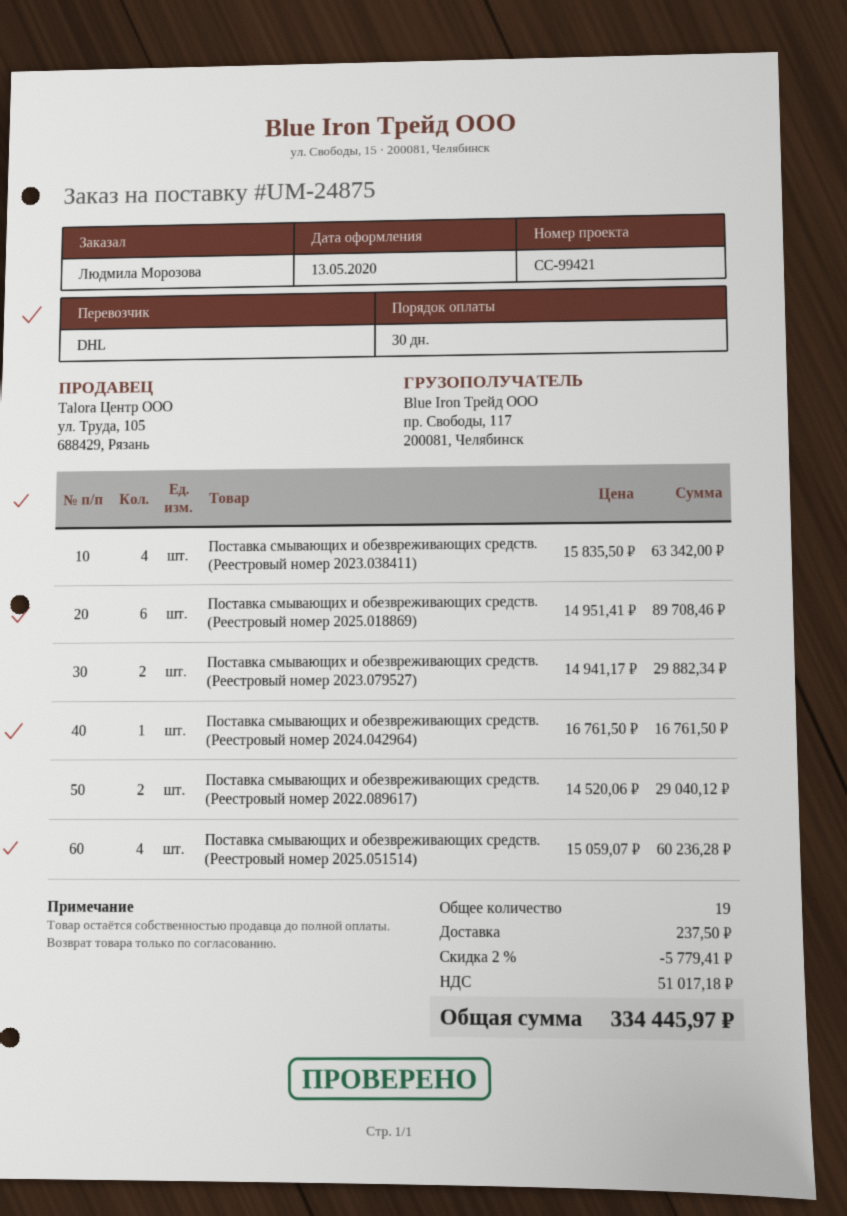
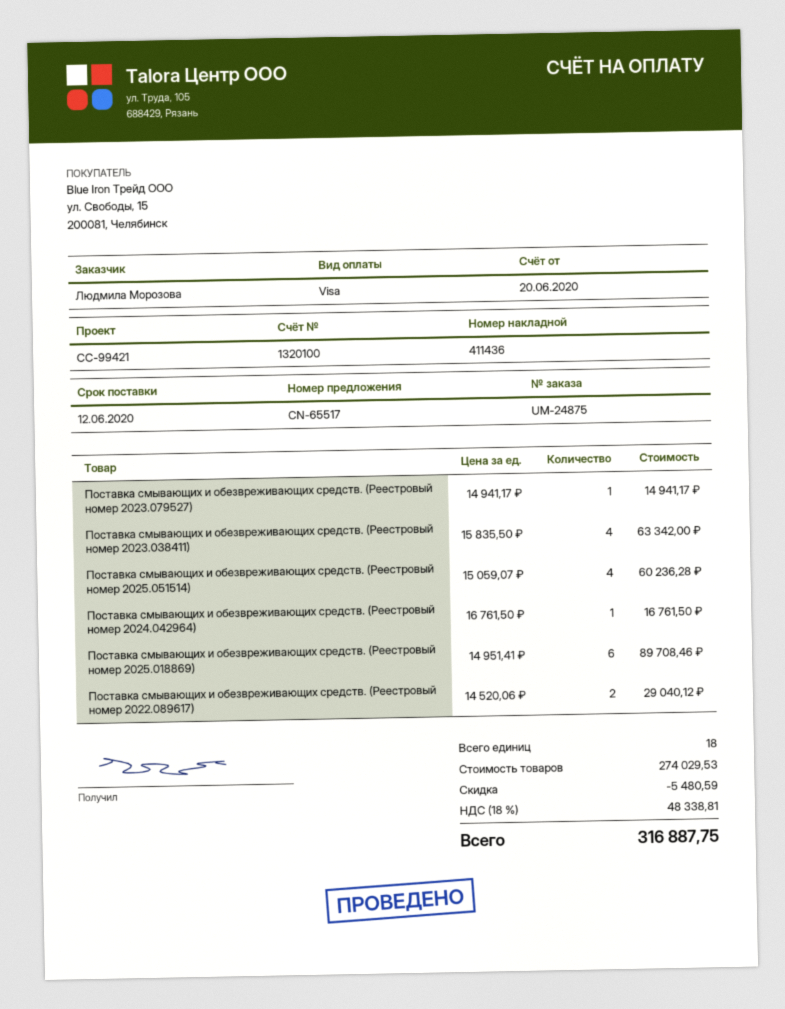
Поставка смывающих и обезвреживающих средств. (Реестровый номер 2023.079527): 2 x 14941.17 = 29882.34 -> 1 x 14941.17 = 14941.17
total quantity: 19 -> 18
discount: 5779.41 -> 5480.59
shipping: 237.50 -> none
tax: 51017.18 -> 48338.81
total: 334445.97 -> 316887.75

